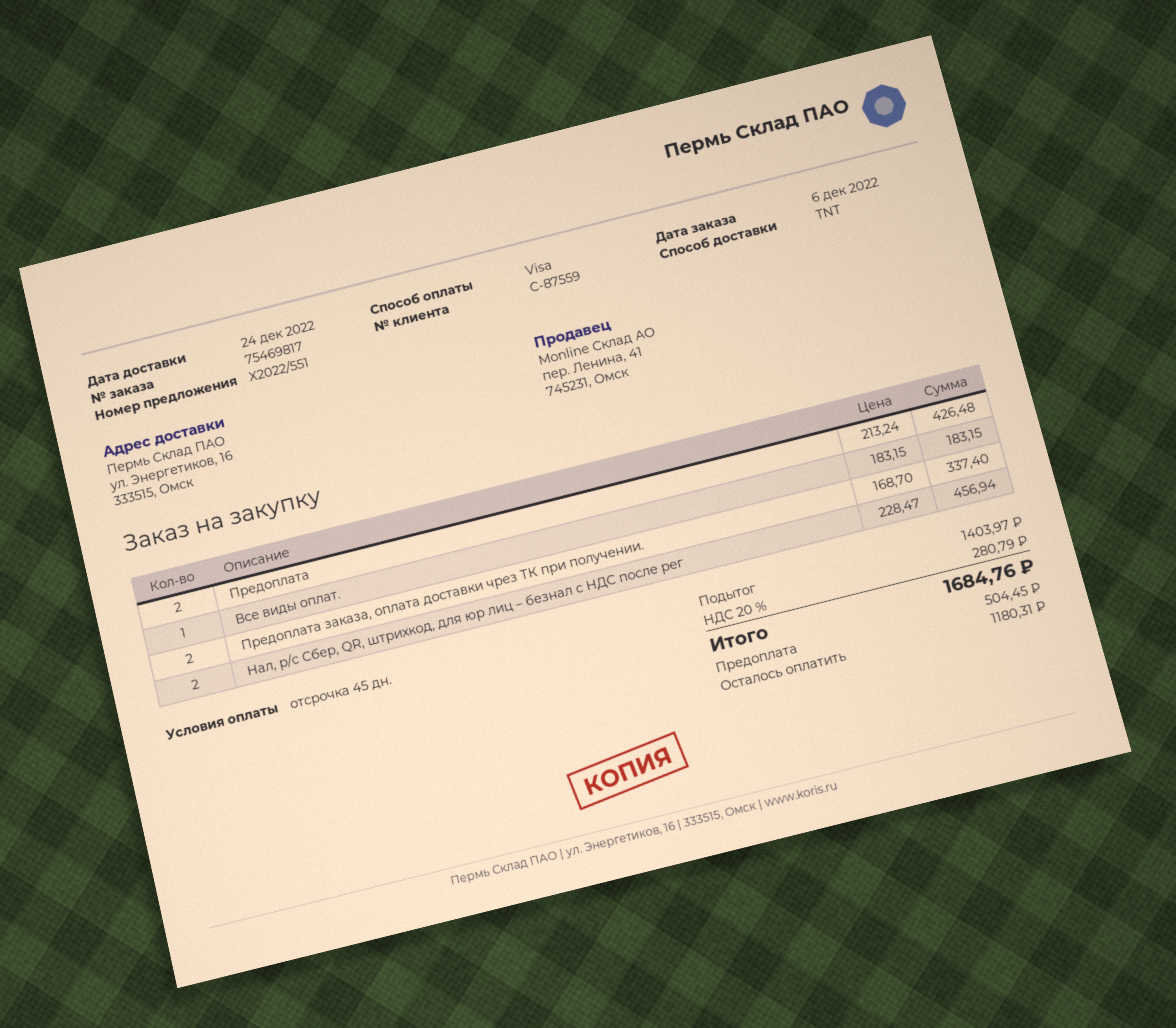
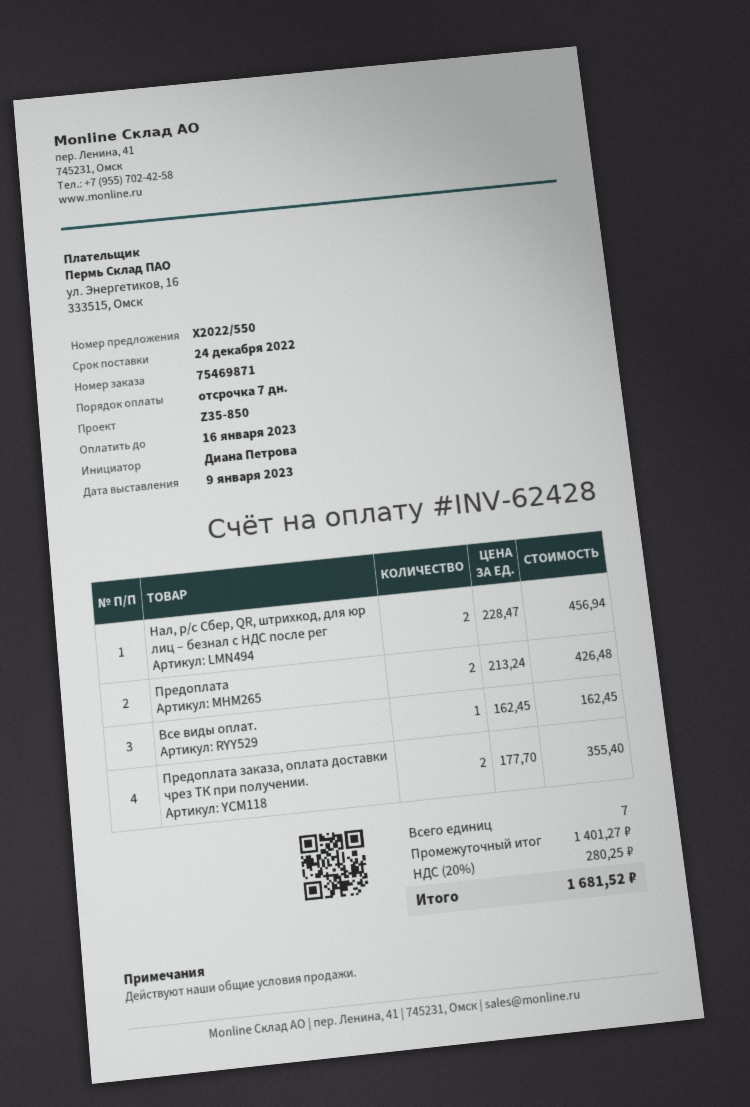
quote number: X2022/551 -> X2022/550
order number: 75469817 -> 75469871
payment terms: 45 days -> 7 days
Все виды оплат.: 1 x 183.15 = 183.15 -> 1 x 162.45 = 162.45
Предоплата заказа, оплата доставки чрез ТК при получении.: 2 x 168.70 = 337.40 -> 2 x 177.70 = 355.40
subtotal: 1403.97 -> 1401.27
tax: 20% = 280.79 -> 20% = 280.25
total: 1684.76 -> 1681.52

